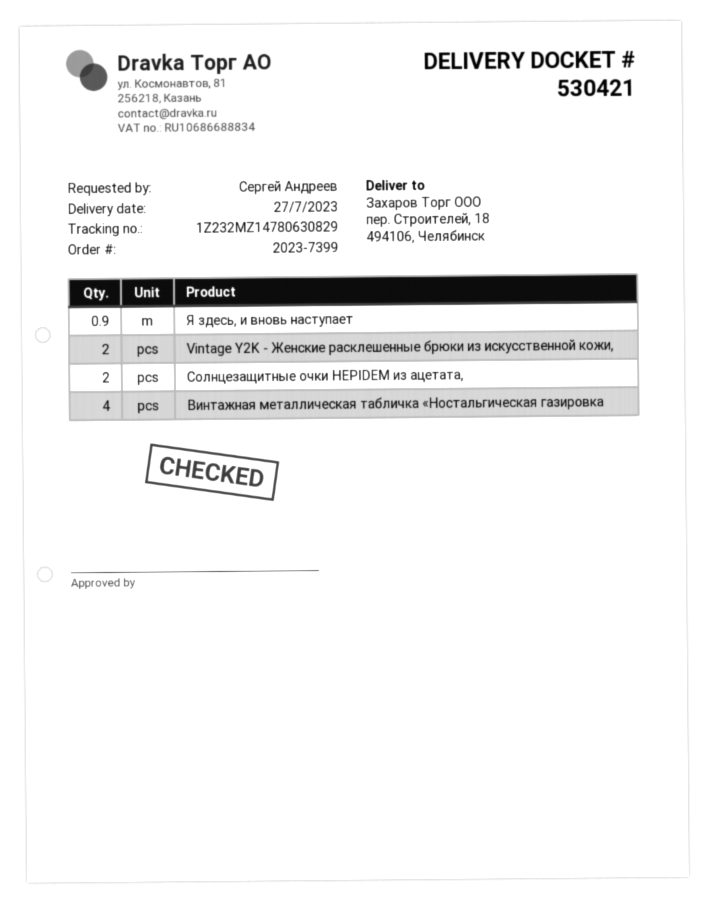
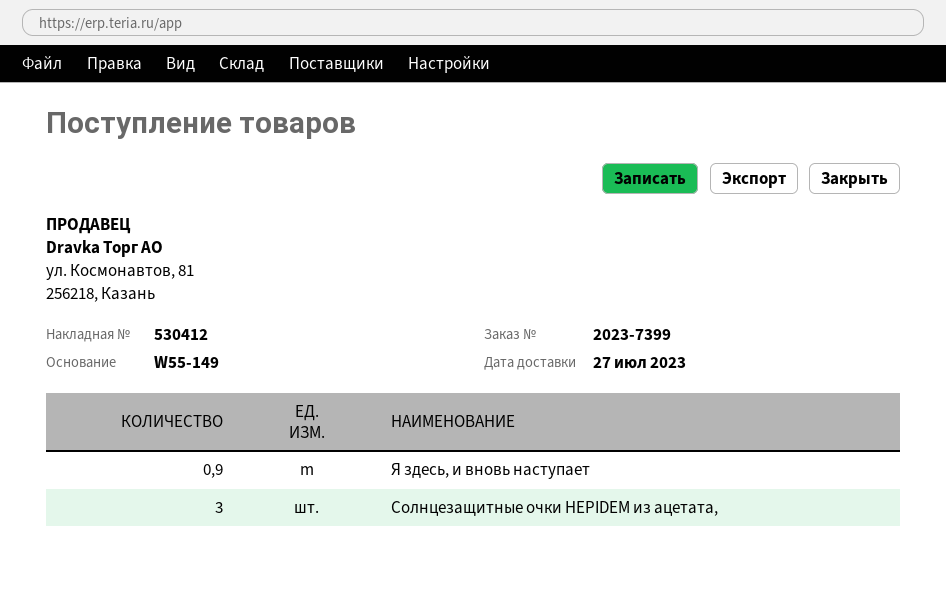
delivery note number: 530421 -> 530412
Vintage Y2K - Женские расклешенные брюки из искусственной кожи,: 2 -> none
Солнцезащитные очки HEPIDEM из ацетата,: 2 -> 3
Винтажная металлическая табличка «Ностальгическая газировка: 4 -> none

